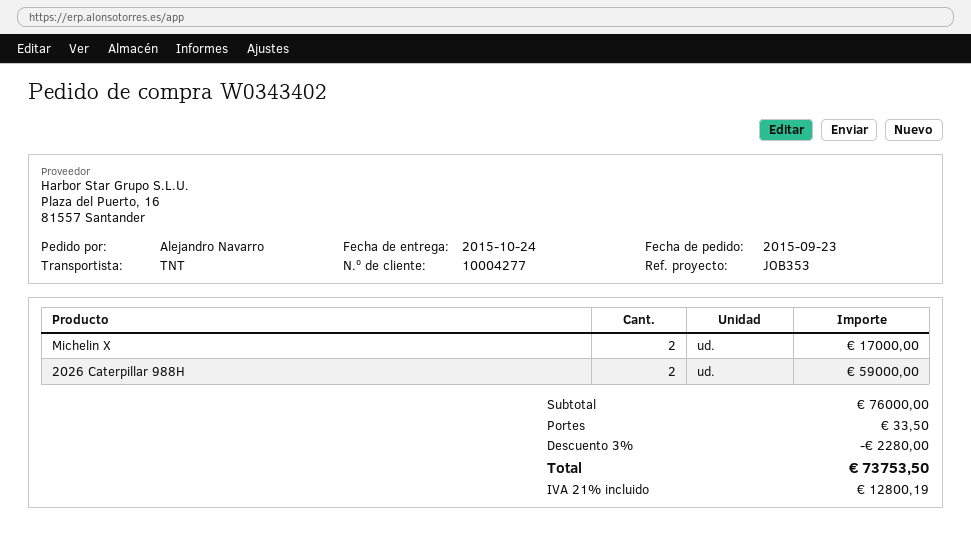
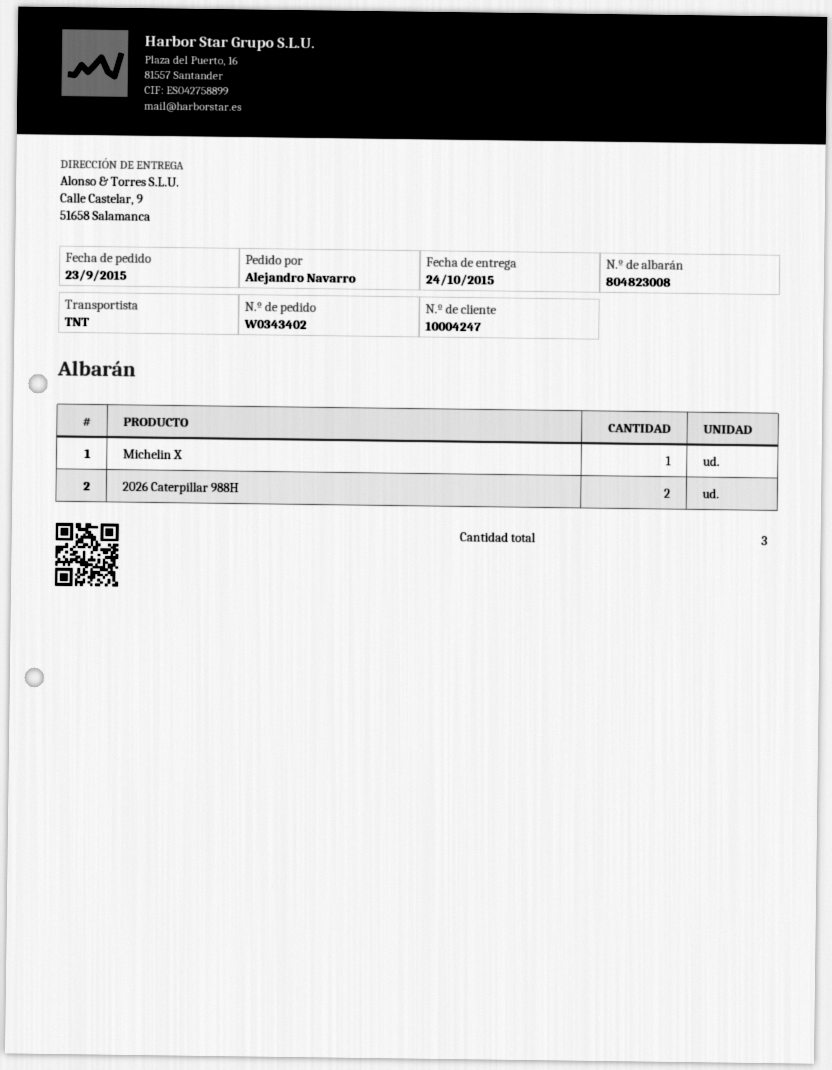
customer number: 10004277 -> 10004247
Michelin X: 2 -> 1

